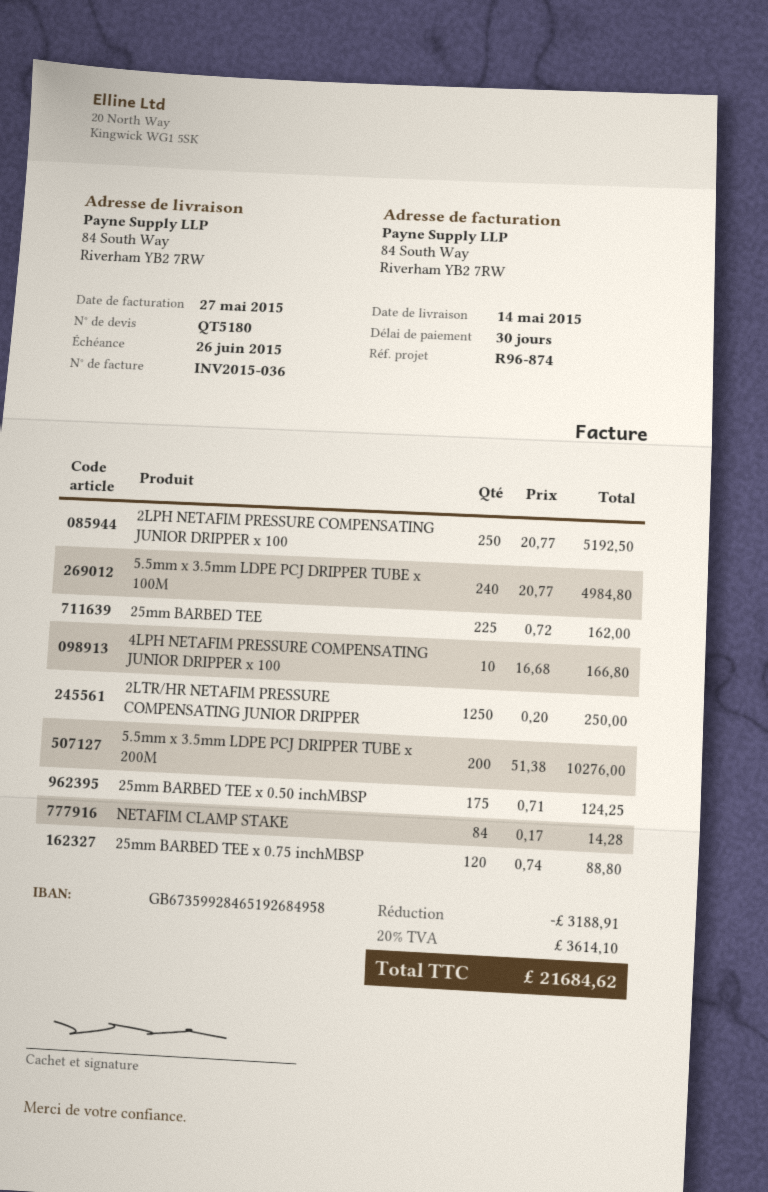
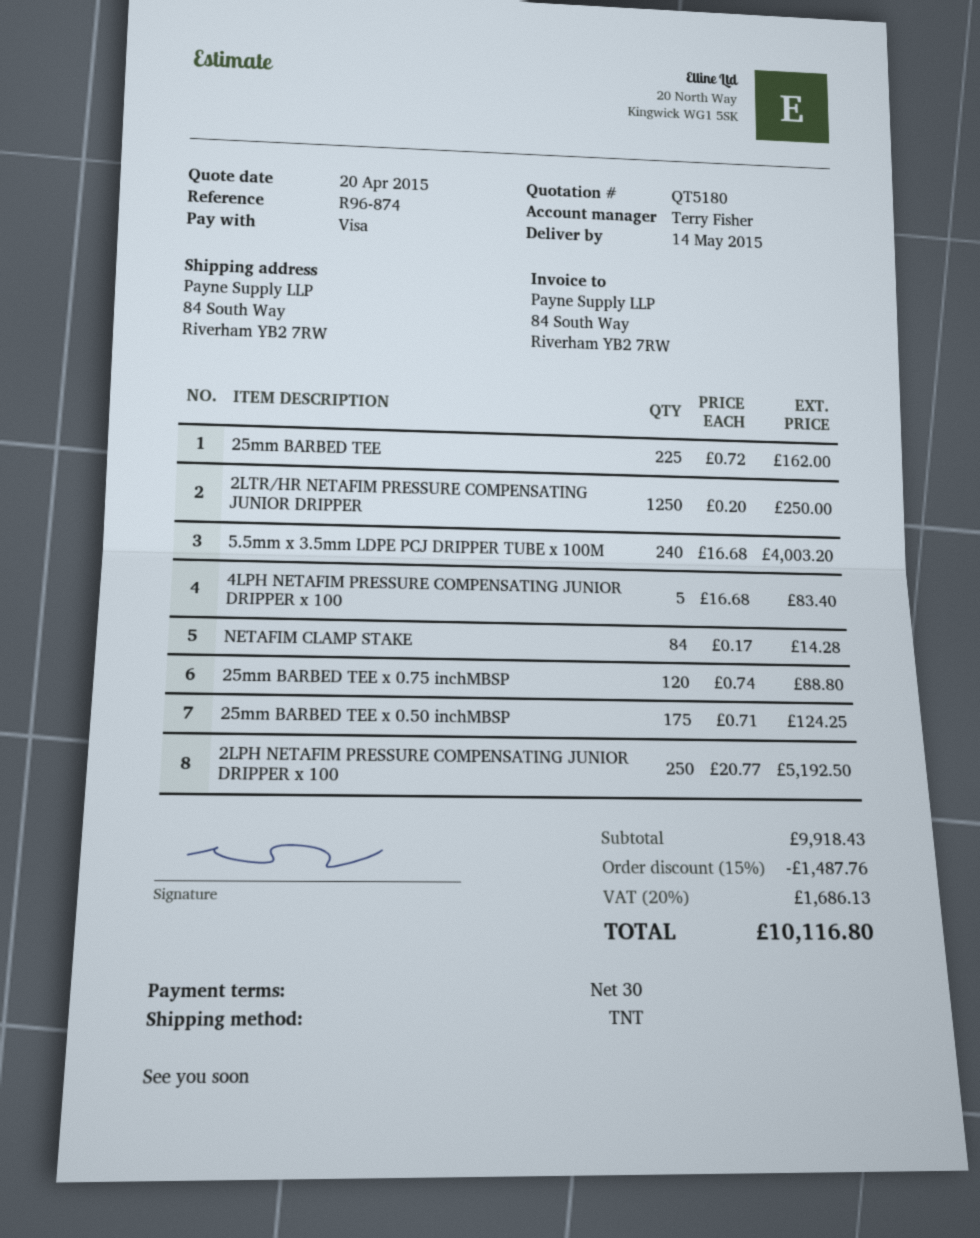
5.5mm x 3.5mm LDPE PCJ DRIPPER TUBE x 100M: 240 x 20.77 = 4984.80 -> 240 x 16.68 = 4003.20
4LPH NETAFIM PRESSURE COMPENSATING JUNIOR DRIPPER x 100: 10 x 16.68 = 166.80 -> 5 x 16.68 = 83.40
5.5mm x 3.5mm LDPE PCJ DRIPPER TUBE x 200M: 200 x 51.38 = 10276.00 -> none
discount: 3188.91 -> 1487.76
tax: 20% = 3614.10 -> 20% = 1686.13
total: 21684.62 -> 10116.80

